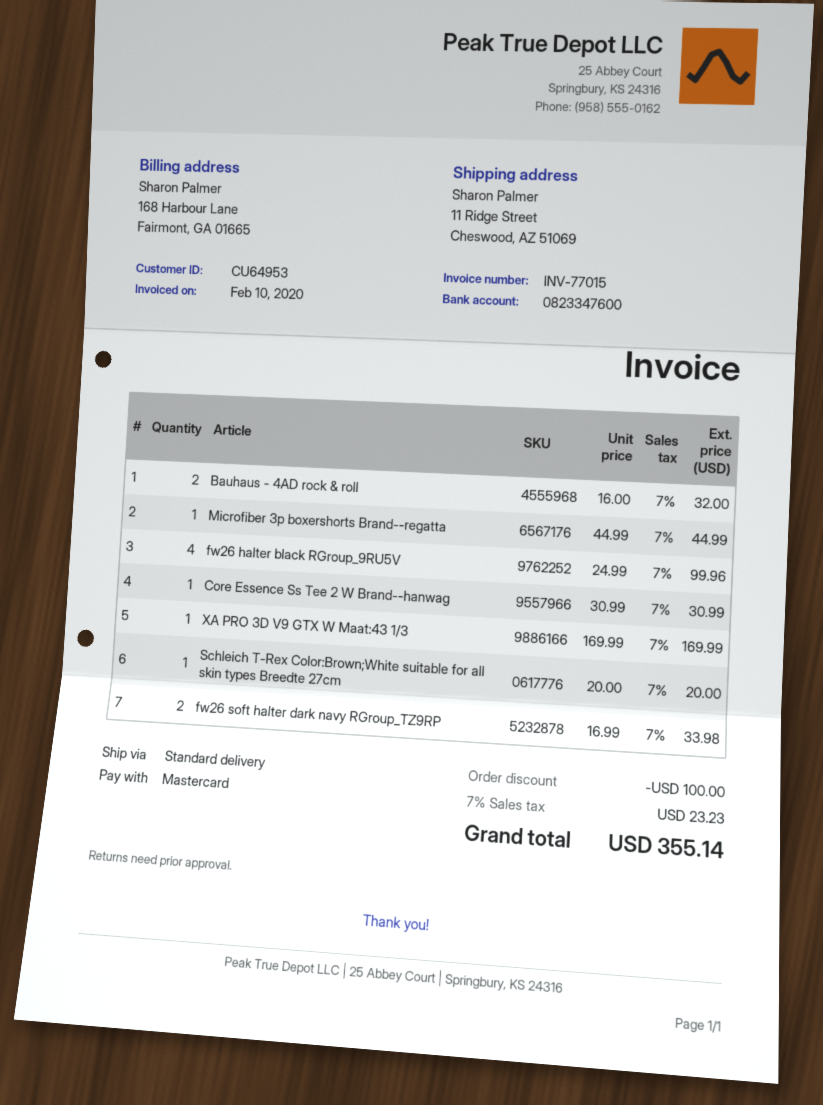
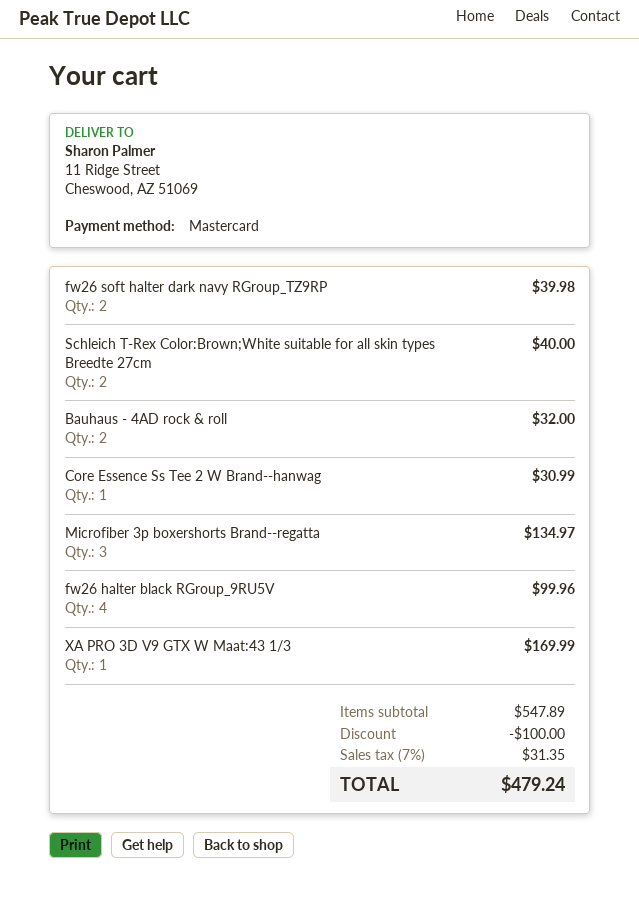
Microfiber 3p boxershorts Brand--regatta: 1 for 44.99 -> 3 for 134.97
Schleich T-Rex Color:Brown;White suitable for all skin types Breedte 27cm: 1 for 20.00 -> 2 for 40.00
fw26 soft halter dark navy RGroup_TZ9RP: 2 for 33.98 -> 2 for 39.98
tax: 7% = 23.23 -> 7% = 31.35
total: 355.14 -> 479.24

